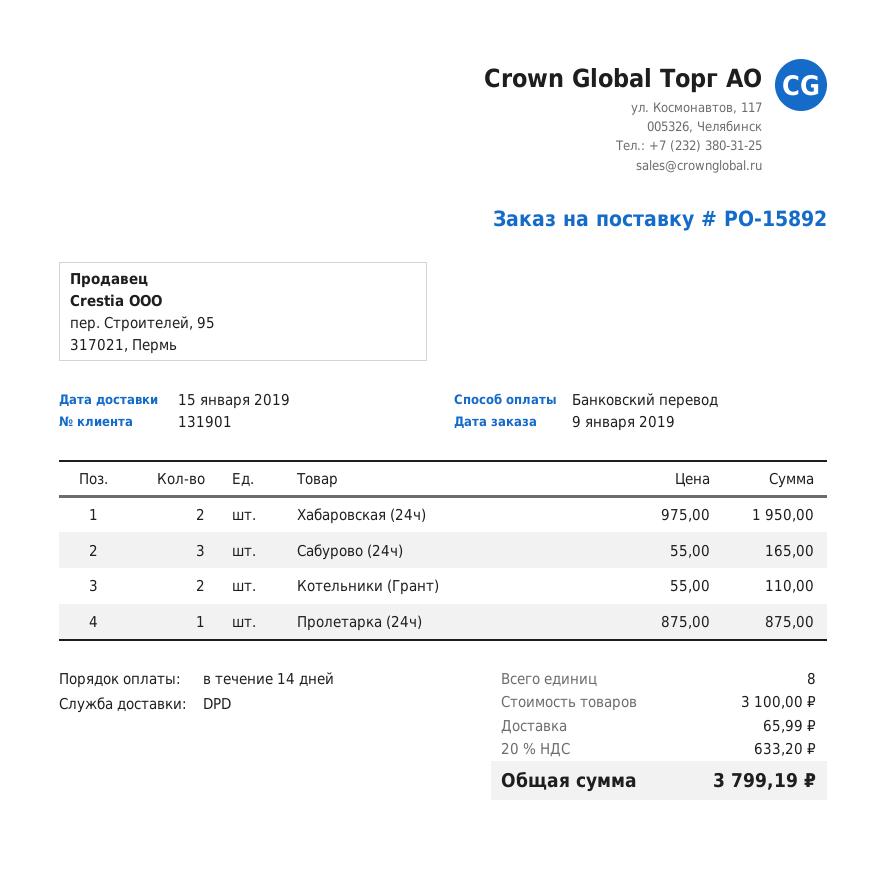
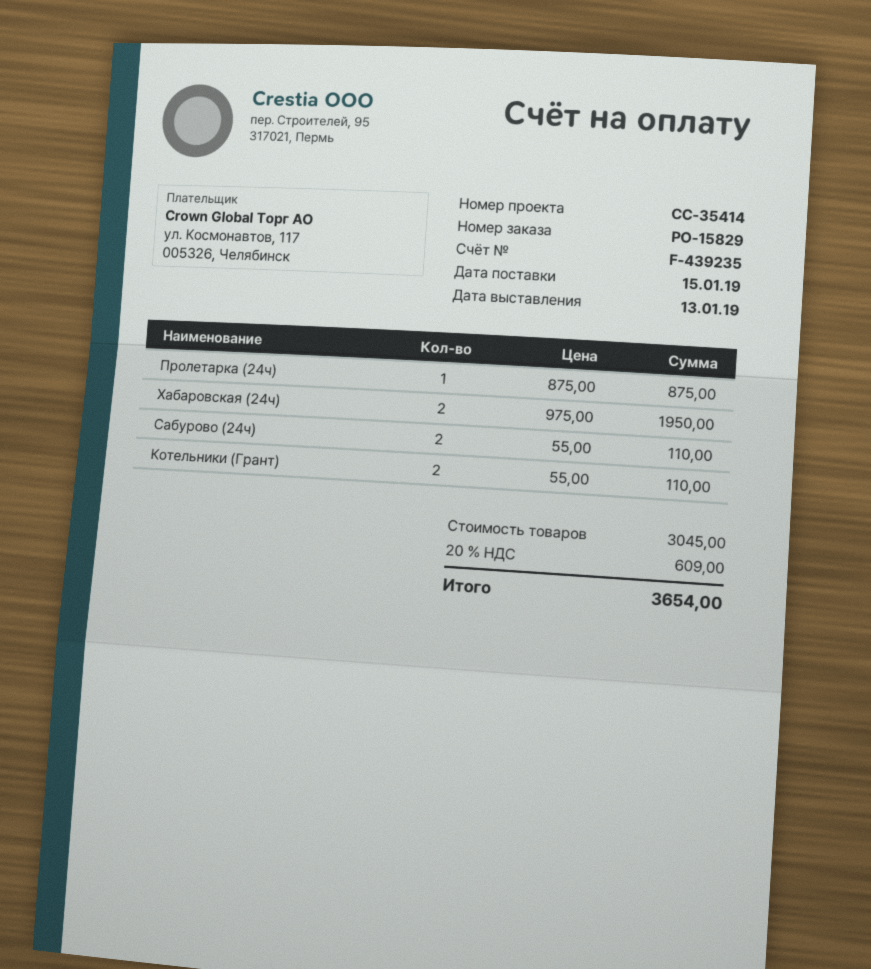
order number: PO-15892 -> PO-15829
Сабурово (24ч): 3 x 55.00 = 165.00 -> 2 x 55.00 = 110.00
subtotal: 3100.00 -> 3045.00
shipping: 65.99 -> none
tax: 20% = 633.20 -> 20% = 609.00
total: 3799.19 -> 3654.00

